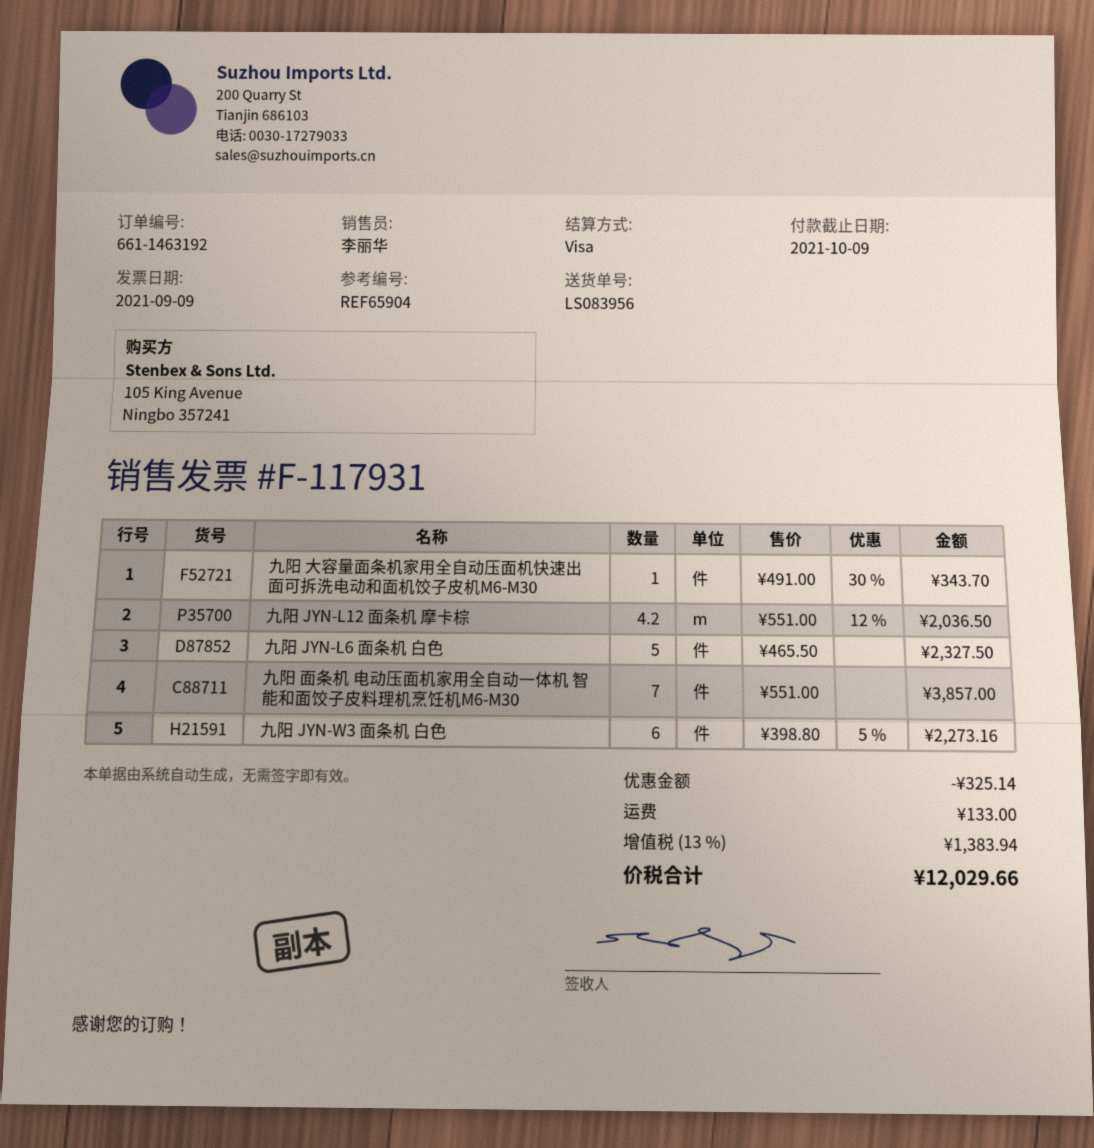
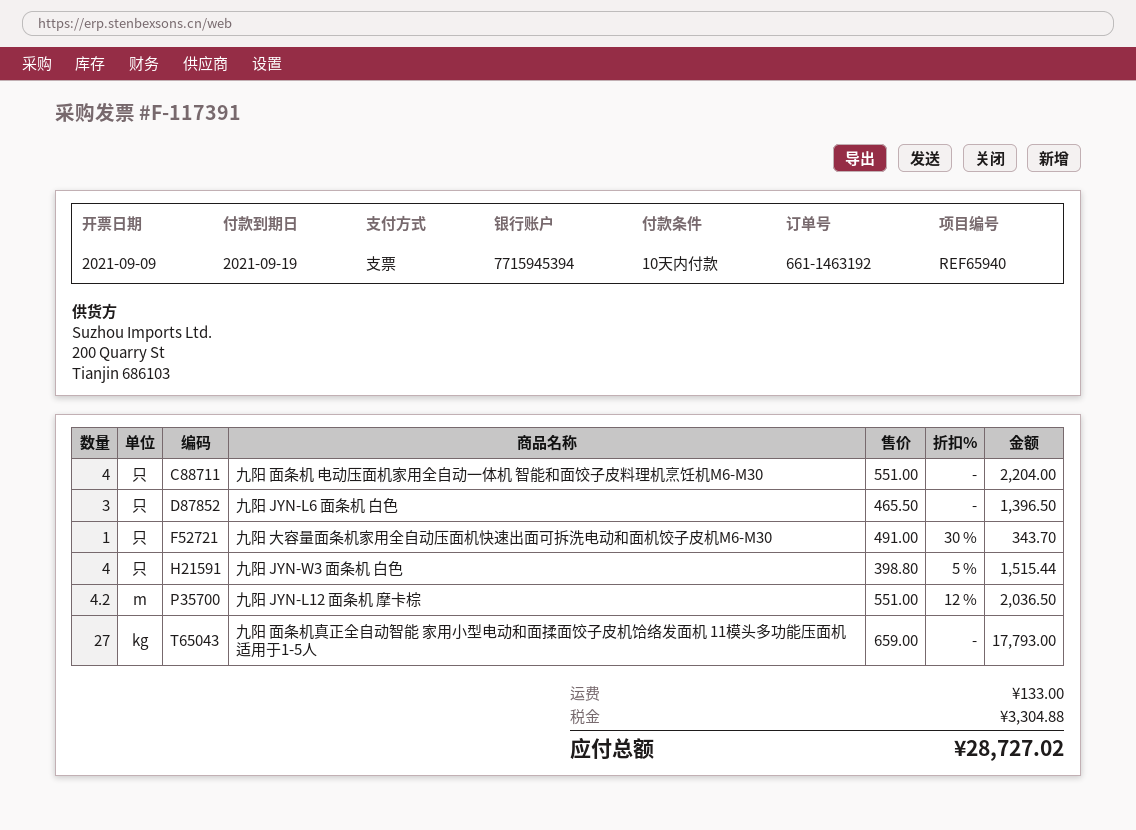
invoice number: F-117931 -> F-117391
due date: 2021-10-09 -> 2021-09-19
reference: REF65904 -> REF65940
payment method: Visa -> cheque
九阳 JYN-L6 面条机 白色: 5 x 465.50 = 2327.50 -> 3 x 465.50 = 1396.50
九阳 面条机 电动压面机家用全自动一体机 智能和面饺子皮料理机烹饪机M6-M30: 7 x 551.00 = 3857.00 -> 4 x 551.00 = 2204.00
九阳 JYN-W3 面条机 白色: 6 x 398.80 - 5% = 2273.16 -> 4 x 398.80 - 5% = 1515.44
九阳 面条机真正全自动智能 家用小型电动和面揉面饺子皮机饸络发面机 11模头多功能压面机适用于1-5人: none -> 27 x 659.00 = 17793.00
discount: 325.14 -> none
tax: 1383.94 -> 3304.88
total: 12029.66 -> 28727.02

